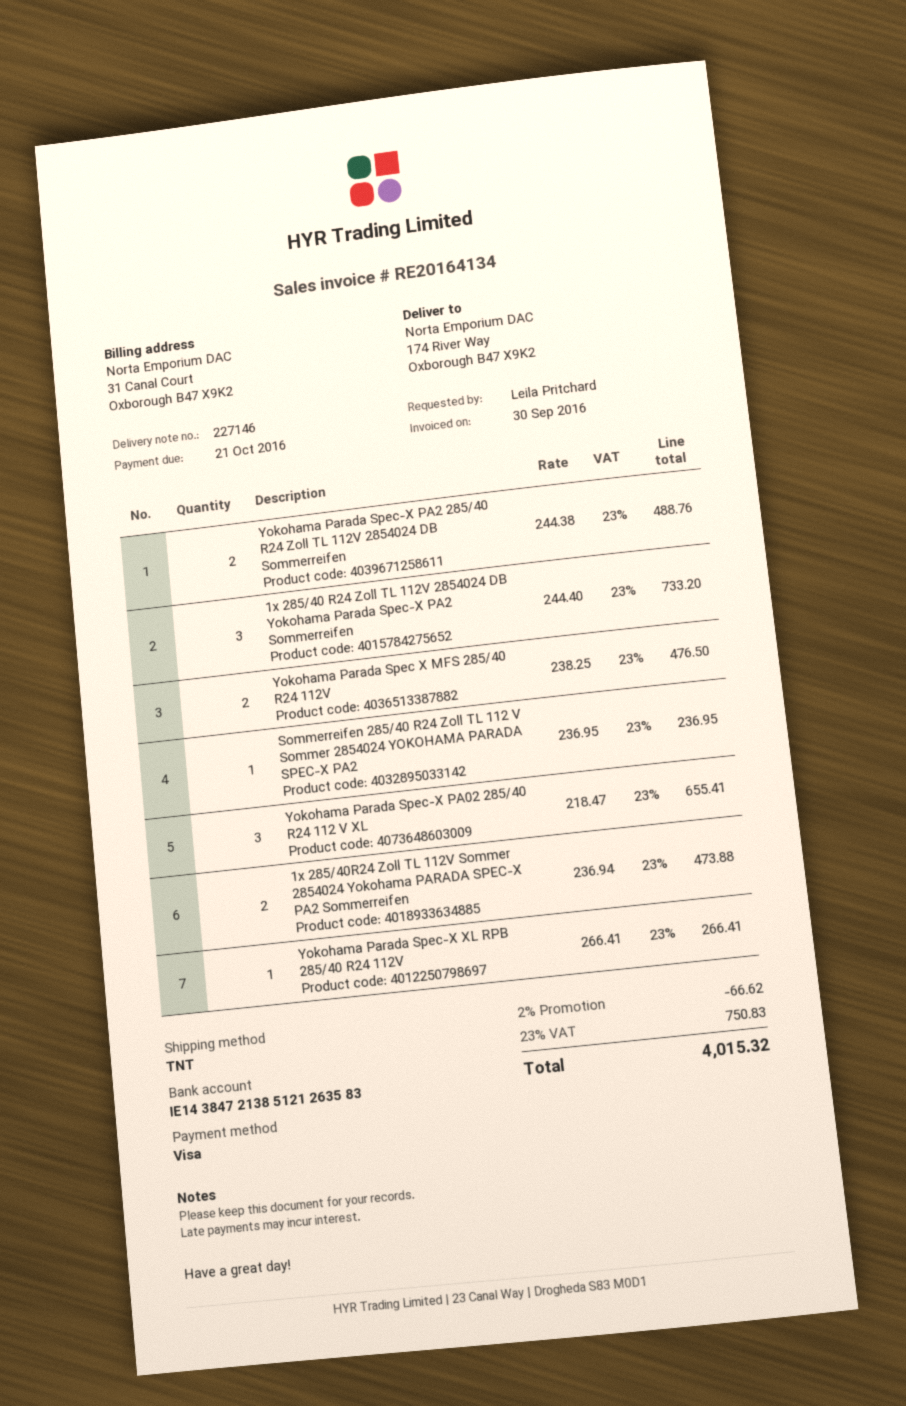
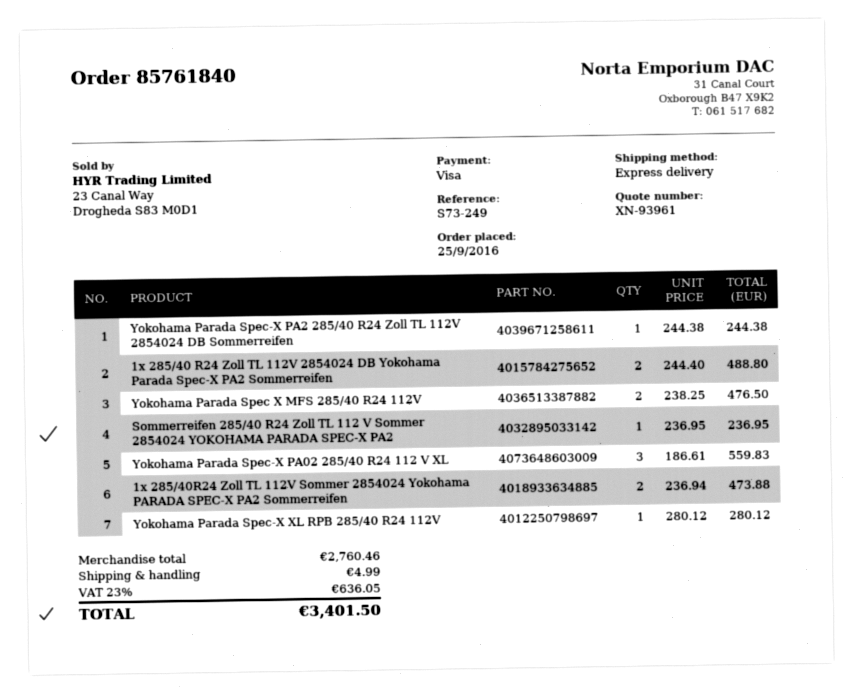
shipping method: TNT -> express
Yokohama Parada Spec-X PA2 285/40 R24 Zoll TL 112V 2854024 DB Sommerreifen: 2 x 244.38 = 488.76 -> 1 x 244.38 = 244.38
1x 285/40 R24 Zoll TL 112V 2854024 DB Yokohama Parada Spec-X PA2 Sommerreifen: 3 x 244.40 = 733.20 -> 2 x 244.40 = 488.80
Yokohama Parada Spec-X PA02 285/40 R24 112 V XL: 3 x 218.47 = 655.41 -> 3 x 186.61 = 559.83
Yokohama Parada Spec-X XL RPB 285/40 R24 112V: 1 x 266.41 = 266.41 -> 1 x 280.12 = 280.12
discount: 2% = 66.62 -> none
shipping: none -> 4.99
tax: 23% = 750.83 -> 23% = 636.05
total: 4015.32 -> 3401.50

